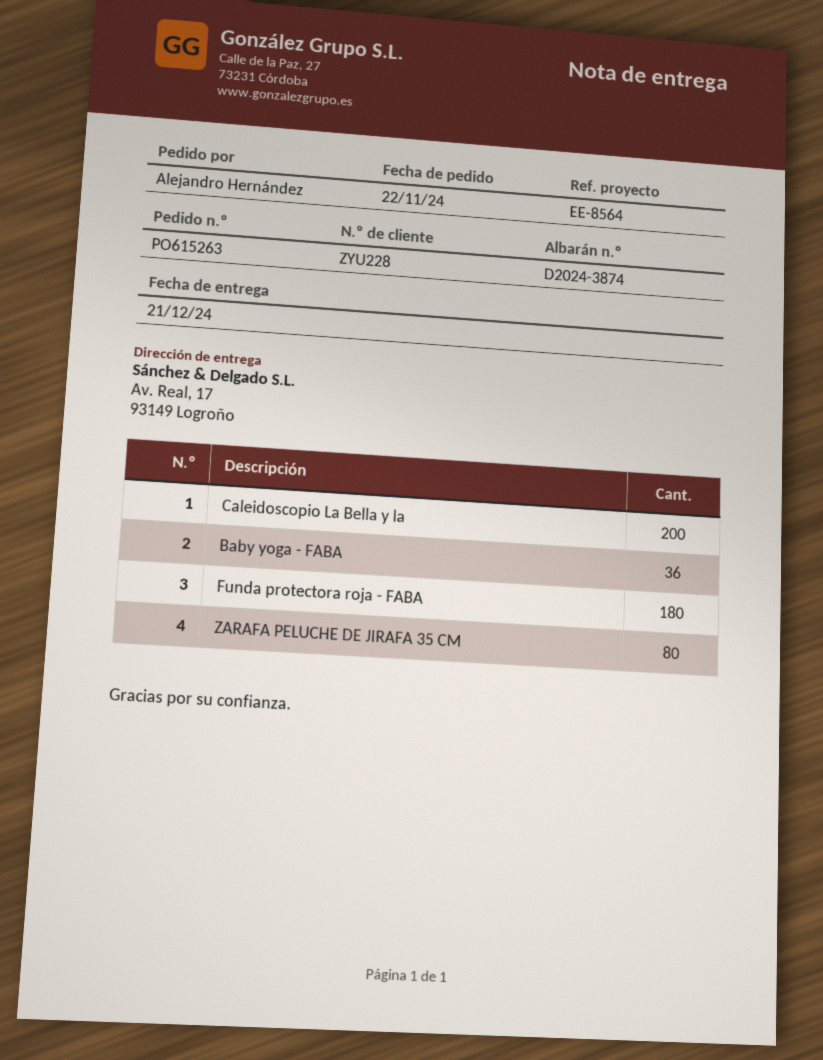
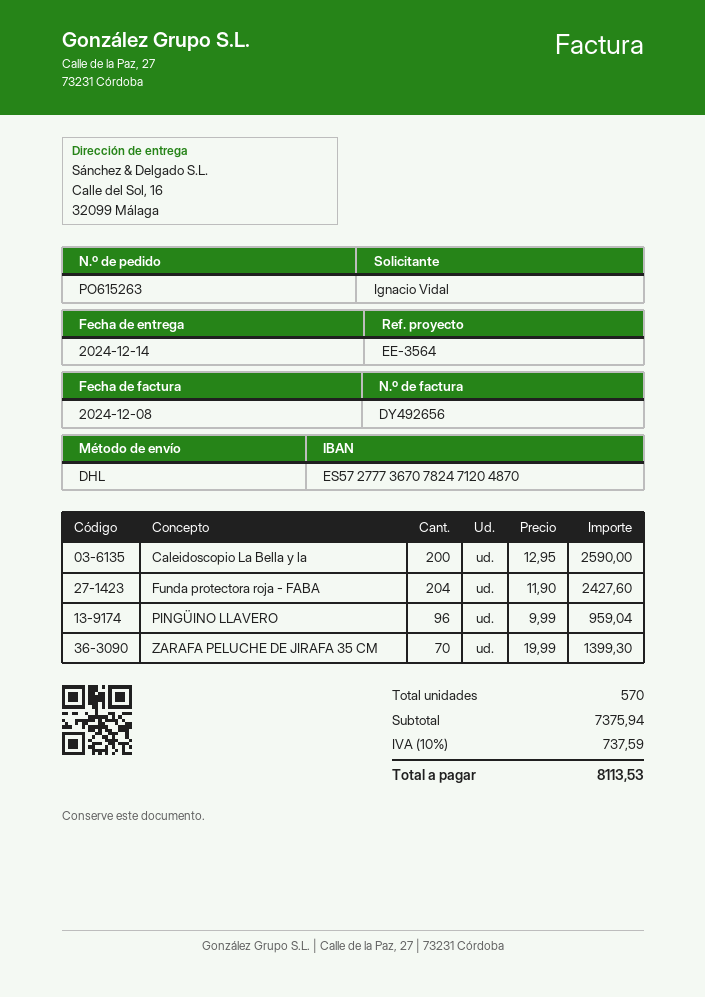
delivery date: 2024-12-21 -> 2024-12-14
reference: EE-8564 -> EE-3564
ordered by: Alejandro Hernández -> Ignacio Vidal
ship to: Av. Real, 17, 93149 Logroño -> Calle del Sol, 16, 32099 Málaga
Baby yoga - FABA: 36 -> none
Funda protectora roja - FABA: 180 -> 204
ZARAFA PELUCHE DE JIRAFA 35 CM: 80 -> 70
PINGÜINO LLAVERO: none -> 96

